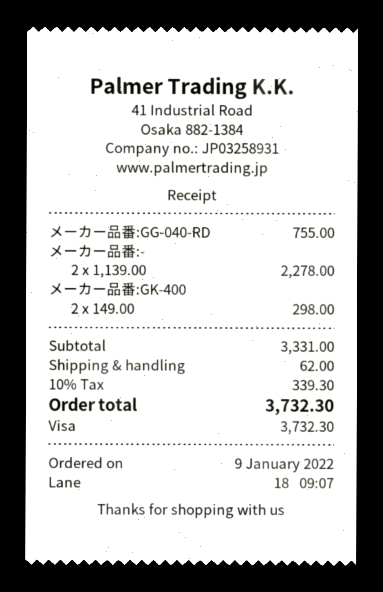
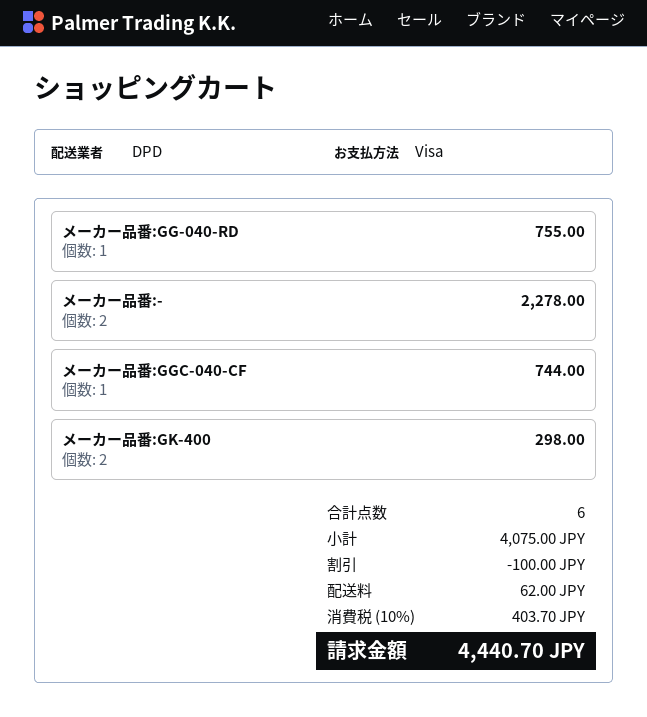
メーカー品番:GGC-040-CF: none -> 1 for 744.00
subtotal: 3331.00 -> 4075.00
discount: none -> 100.00
tax: 10% = 339.30 -> 10% = 403.70
total: 3732.30 -> 4440.70

